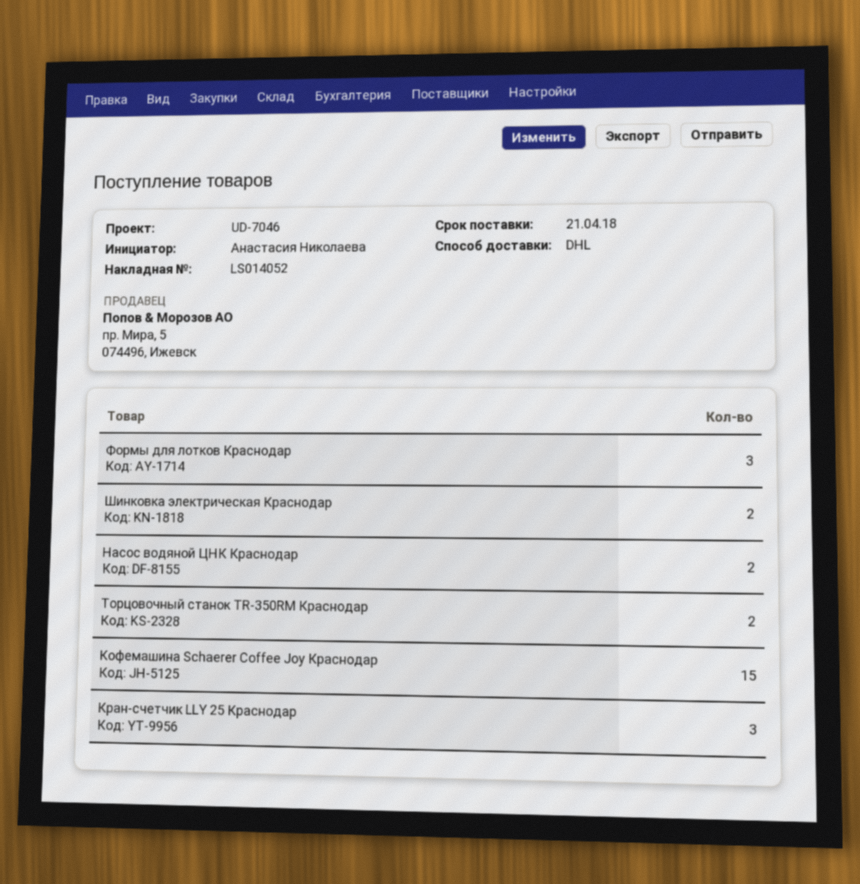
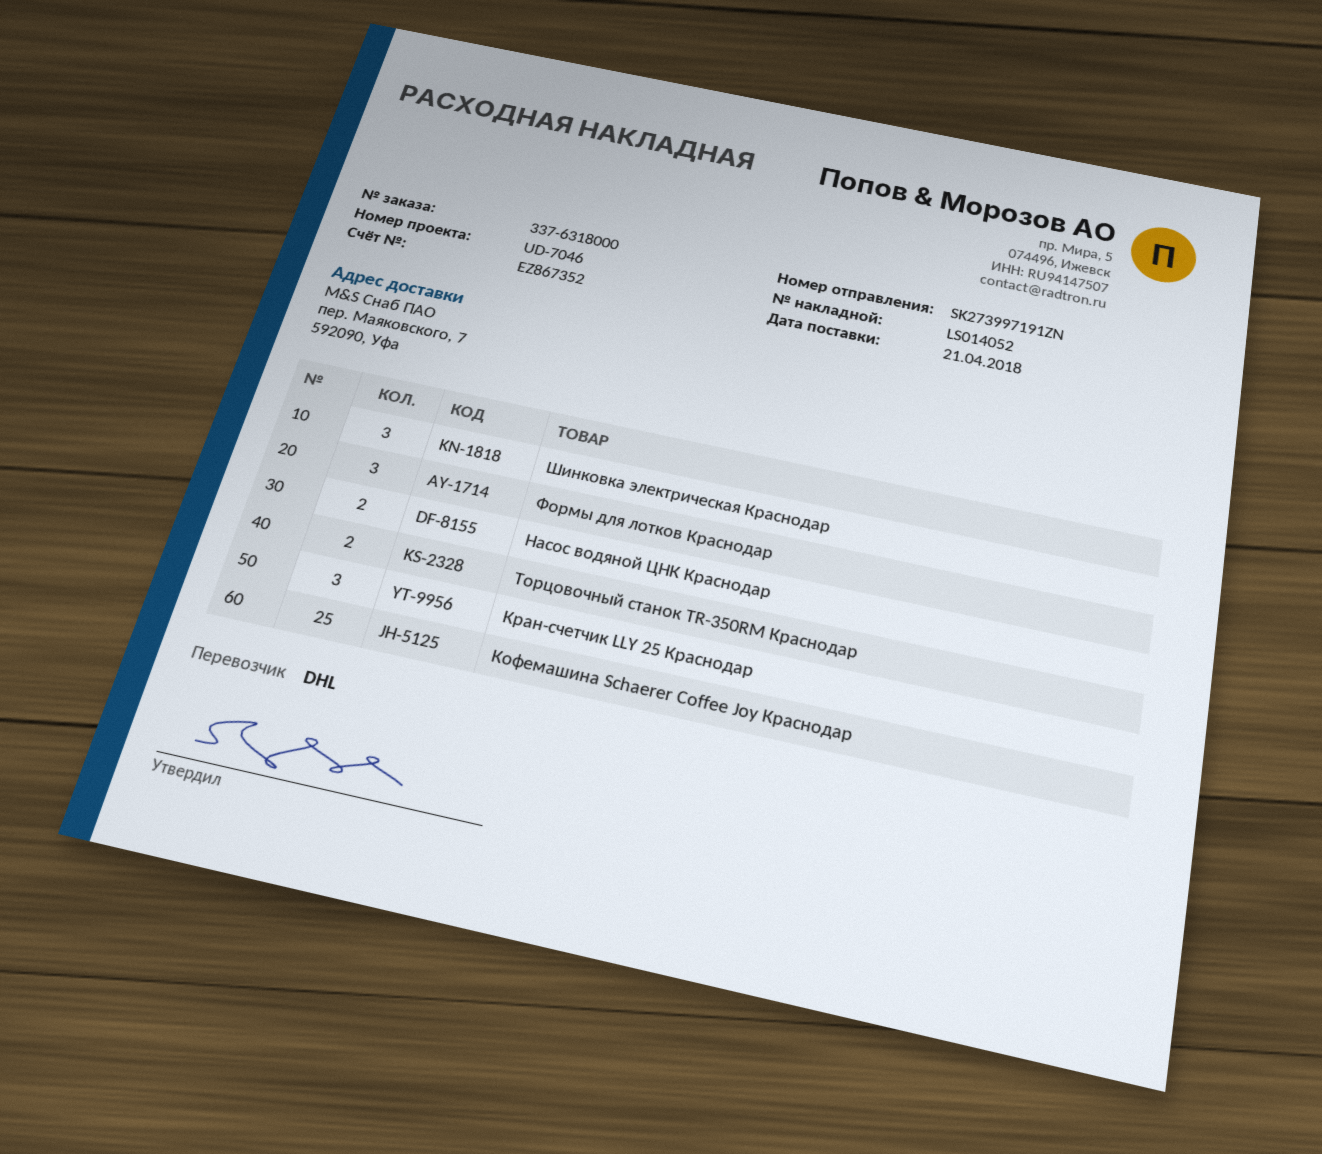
Шинковка электрическая Краснодар: 2 -> 3
Кофемашина Schaerer Coffee Joy Краснодар: 15 -> 25

